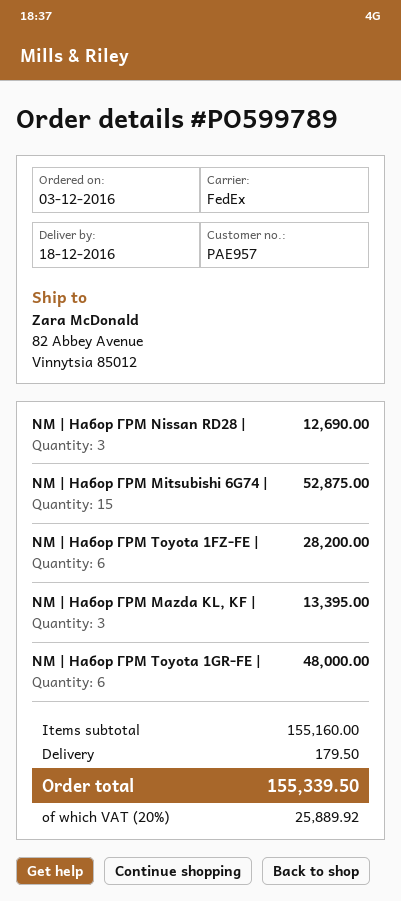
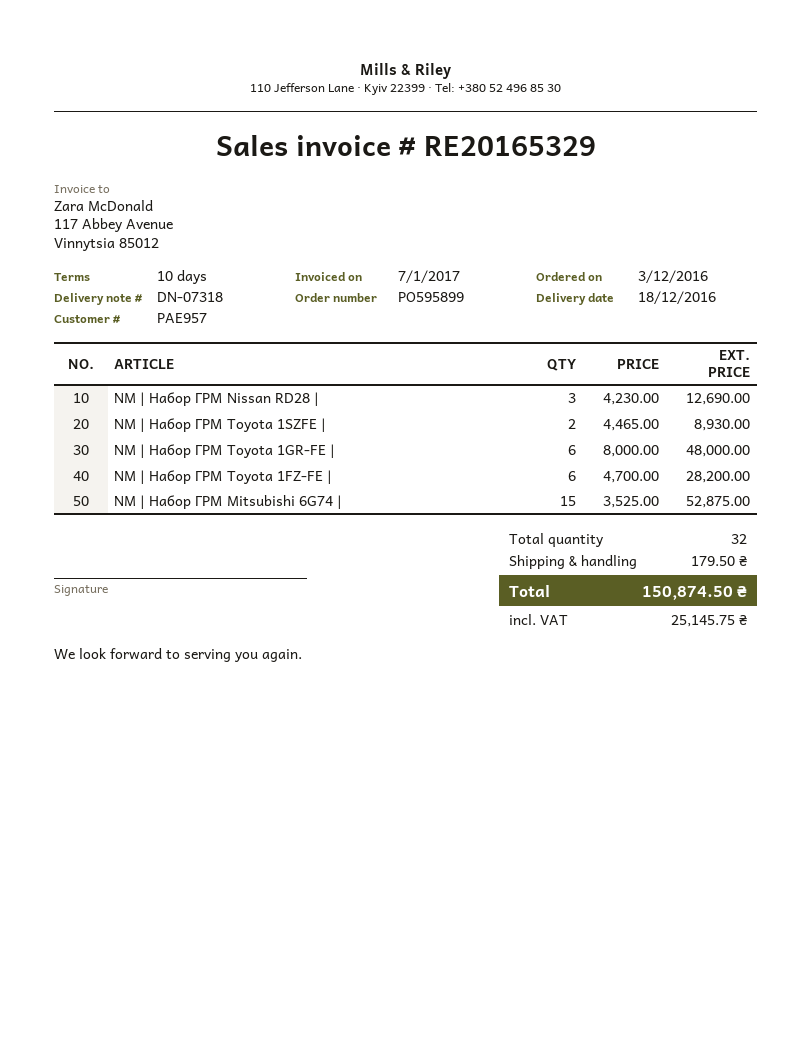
order number: PO599789 -> PO595899
NM | Набор ГРМ Mazda KL, KF |: 3 for 13395.00 -> none
NM | Набор ГРМ Toyota 1SZFE |: none -> 2 for 8930.00
tax: 25889.92 -> 25145.75
total: 155339.50 -> 150874.50

